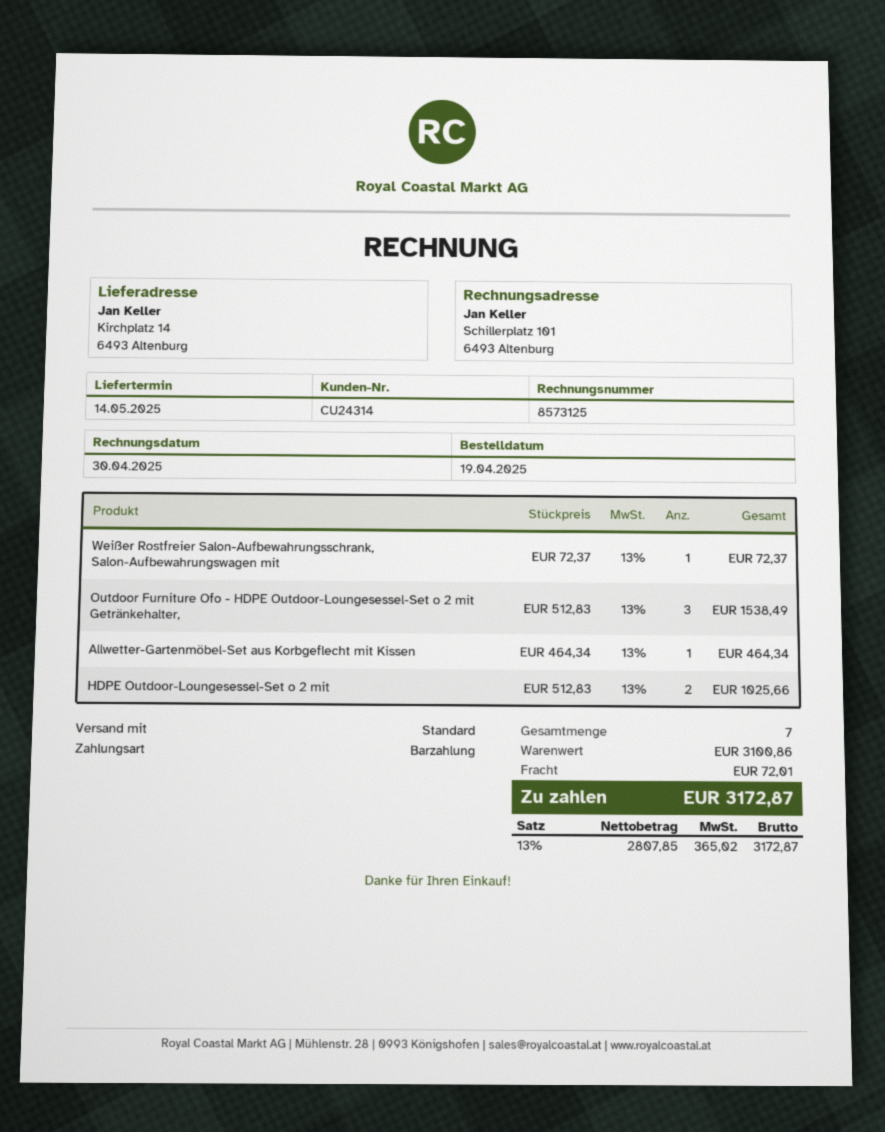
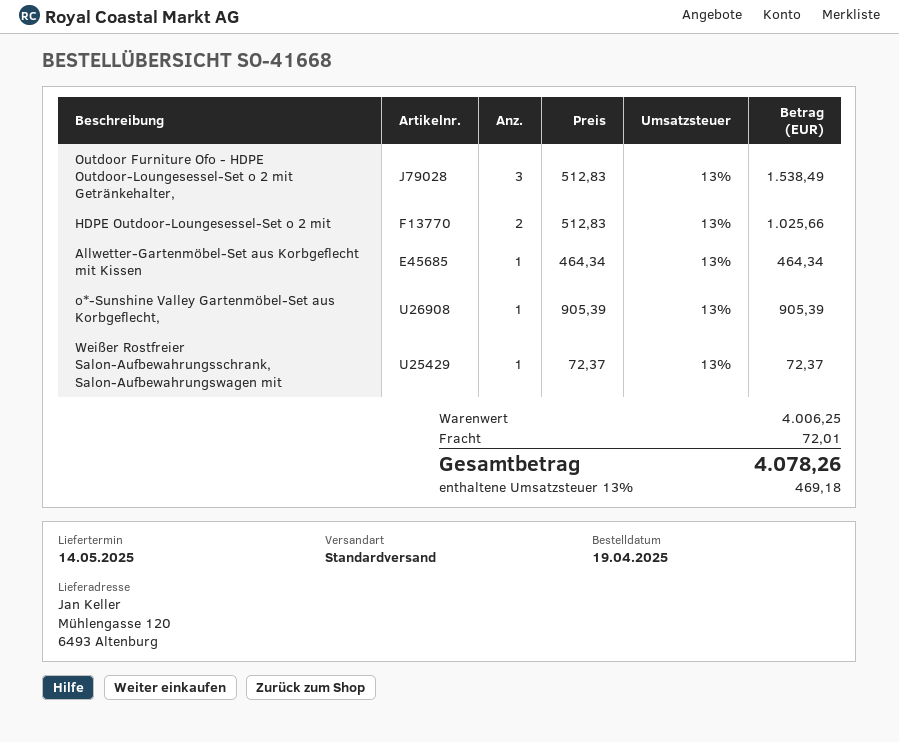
ship to: Kirchplatz 14, 6493 Altenburg -> Mühlengasse 120, 6493 Altenburg
o*-Sunshine Valley Gartenmöbel-Set aus Korbgeflecht,: none -> 1 x 905.39 = 905.39
subtotal: 3100.86 -> 4006.25
tax: 13% = 365.02 -> 13% = 469.18
total: 3172.87 -> 4078.26

